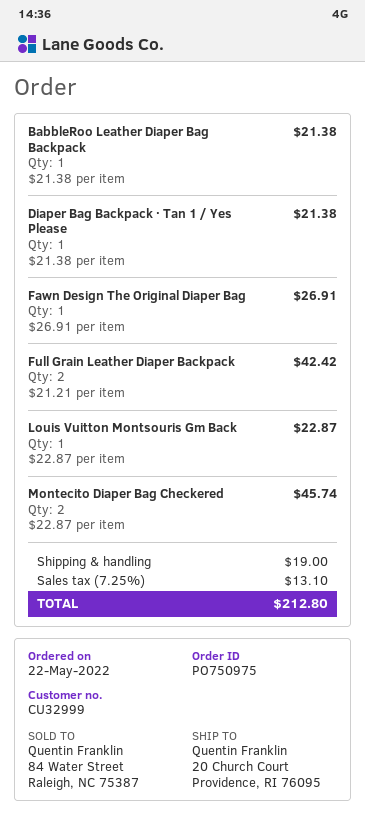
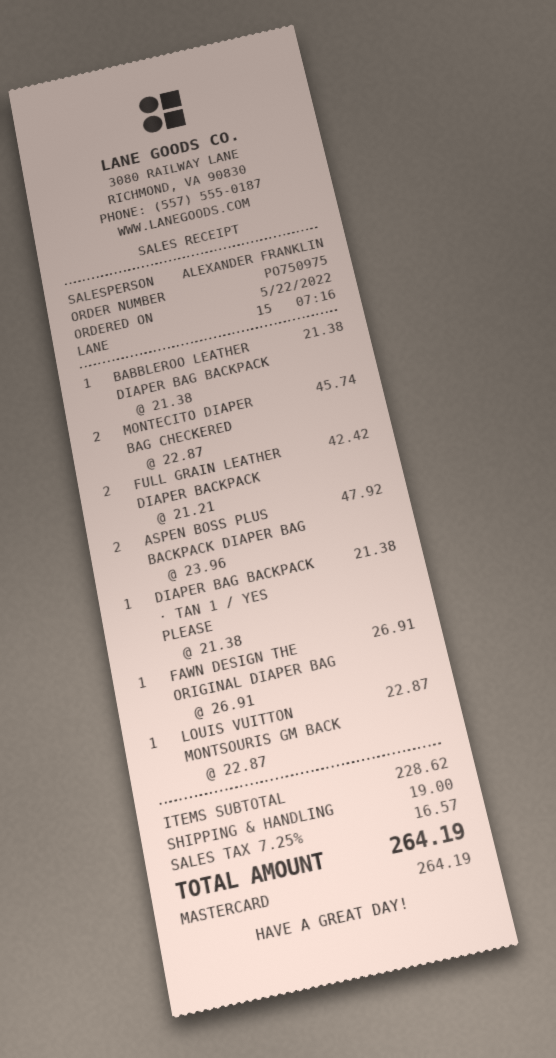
ASPEN BOSS PLUS BACKPACK DIAPER BAG: none -> 2 x 23.96 = 47.92
tax: 7.25% = 13.10 -> 7.25% = 16.57
total: 212.80 -> 264.19

